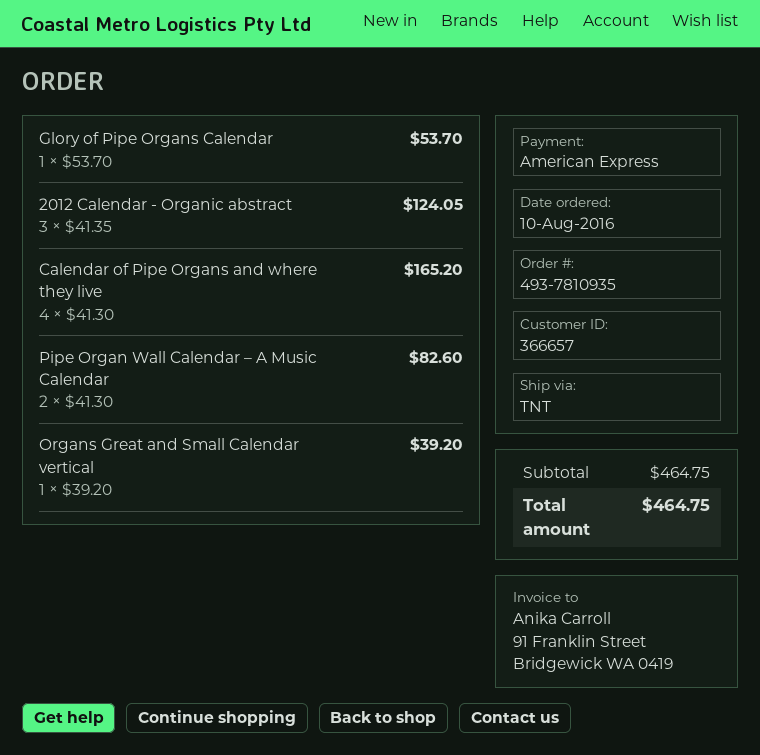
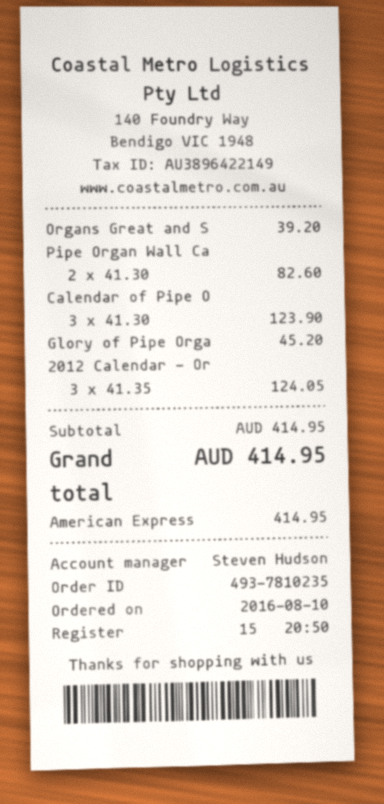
order number: 493-7810935 -> 493-7810235
Glory of Pipe Organs Calendar: 1 x 53.70 = 53.70 -> 1 x 45.20 = 45.20
Calendar of Pipe Organs and where they live: 4 x 41.30 = 165.20 -> 3 x 41.30 = 123.90
subtotal: 464.75 -> 414.95
total: 464.75 -> 414.95

